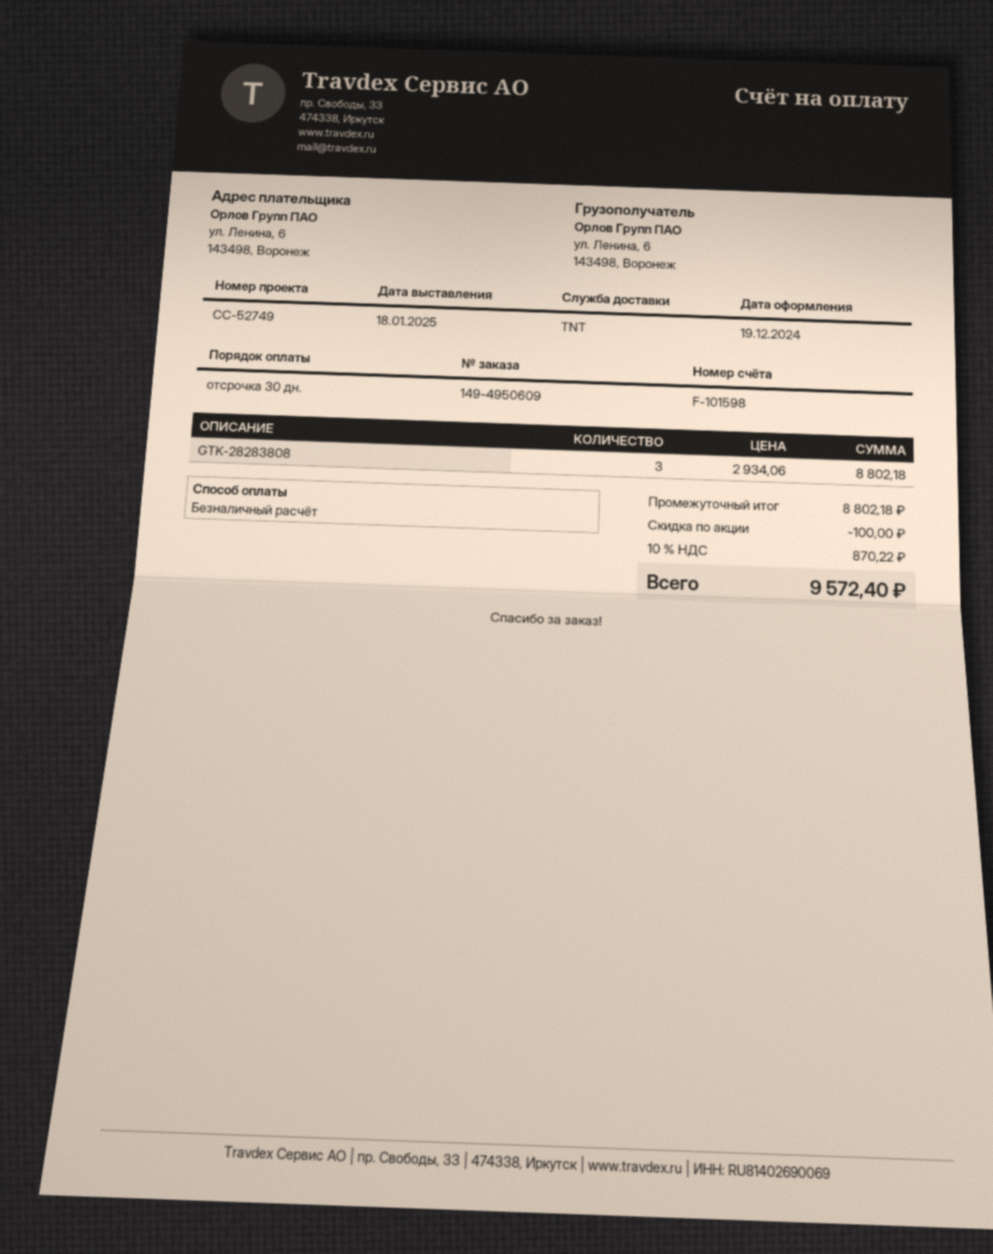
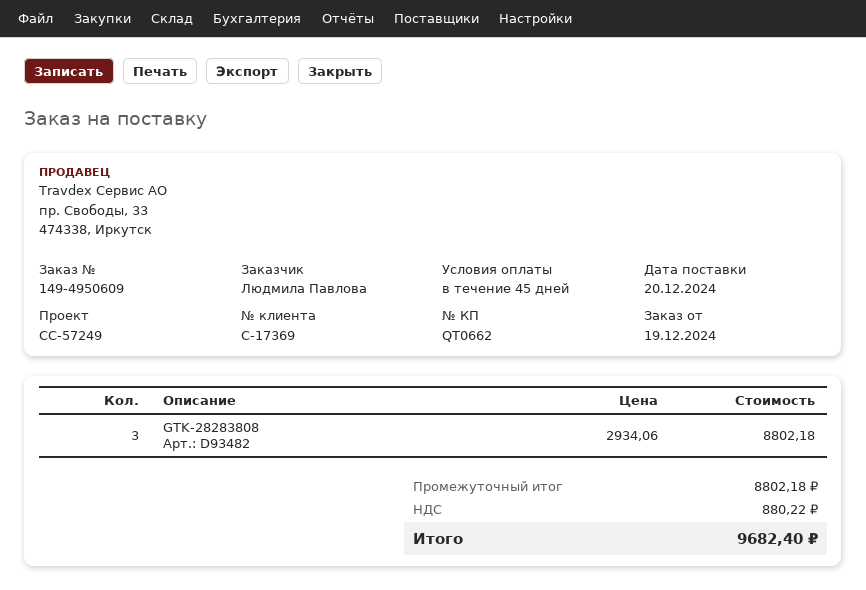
payment terms: 30 days -> 45 days
reference: CC-52749 -> CC-57249
discount: 100.00 -> none
tax: 870.22 -> 880.22
total: 9572.40 -> 9682.40

